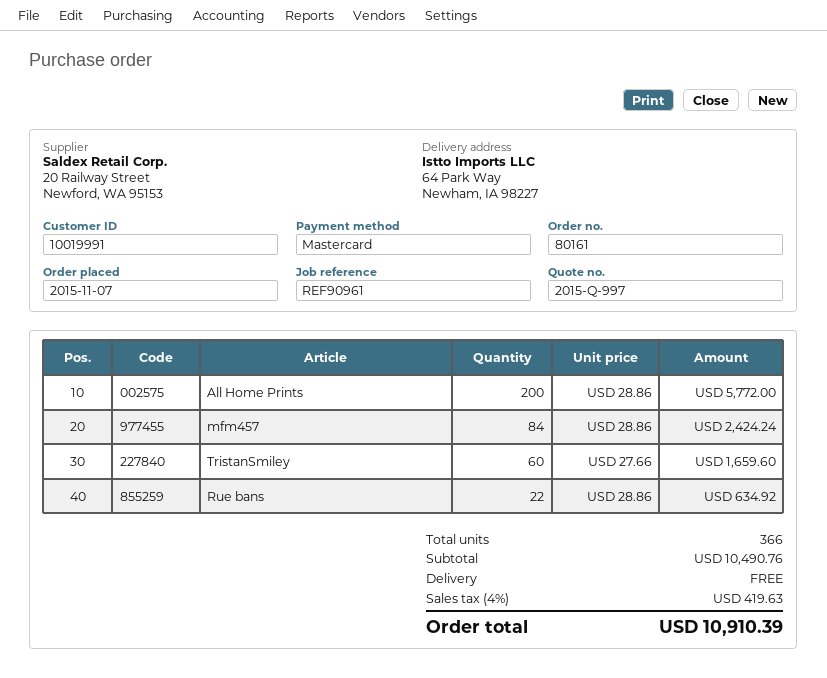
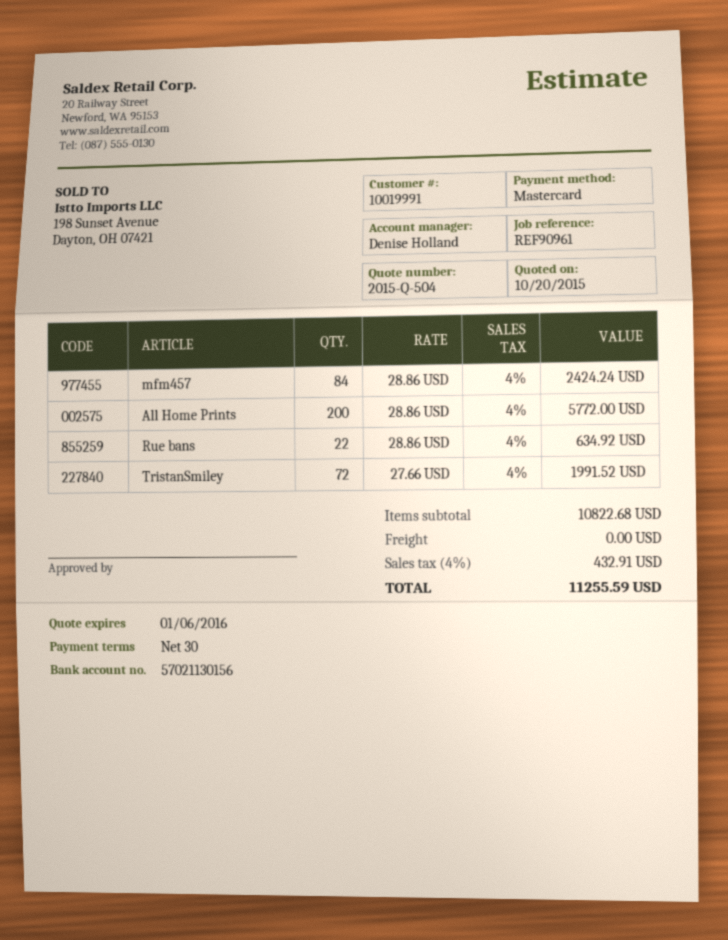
quote number: 2015-Q-997 -> 2015-Q-504
TristanSmiley: 60 x 27.66 = 1659.60 -> 72 x 27.66 = 1991.52
subtotal: 10490.76 -> 10822.68
tax: 4% = 419.63 -> 4% = 432.91
total: 10910.39 -> 11255.59

